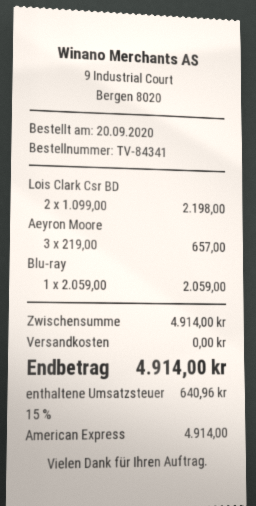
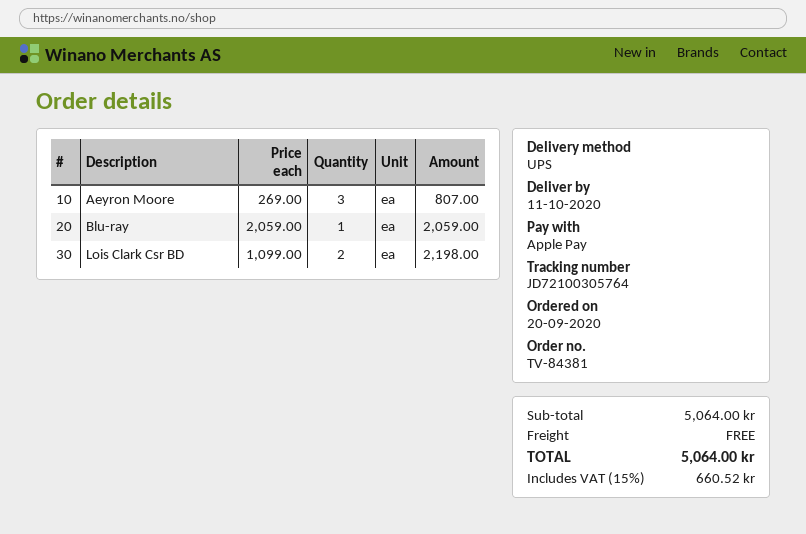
order number: TV-84341 -> TV-84381
payment method: American Express -> Apple Pay
Aeyron Moore: 3 x 219.00 = 657.00 -> 3 x 269.00 = 807.00
subtotal: 4914.00 -> 5064.00
tax: 15% = 640.96 -> 15% = 660.52
total: 4914.00 -> 5064.00

